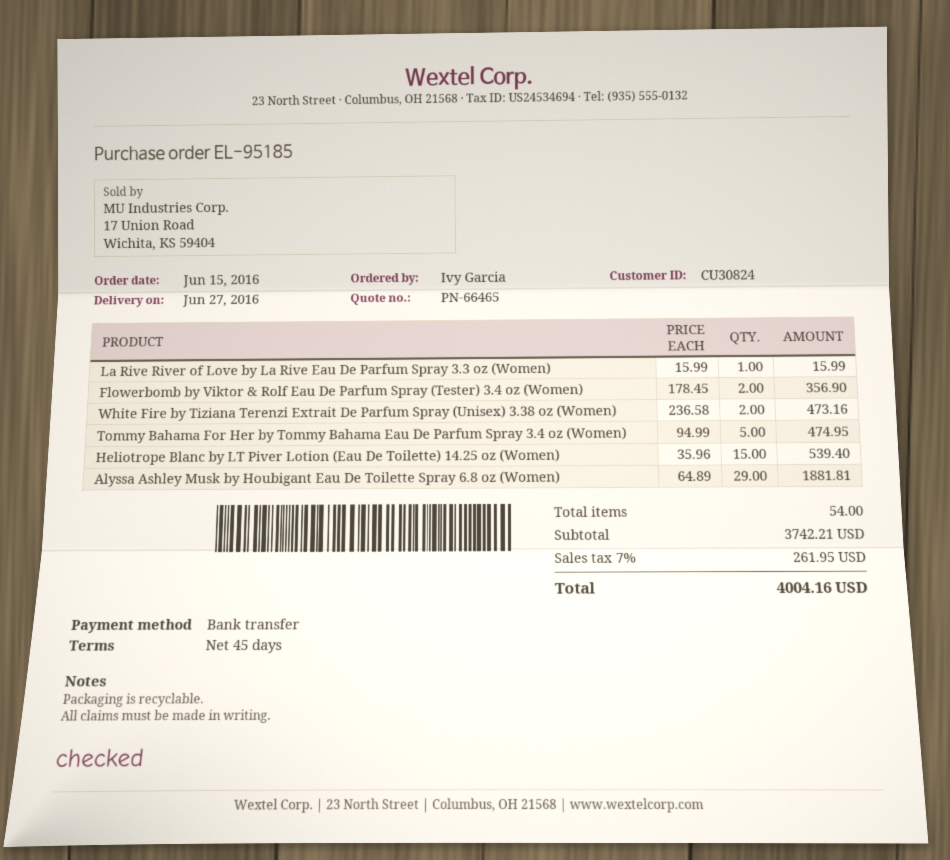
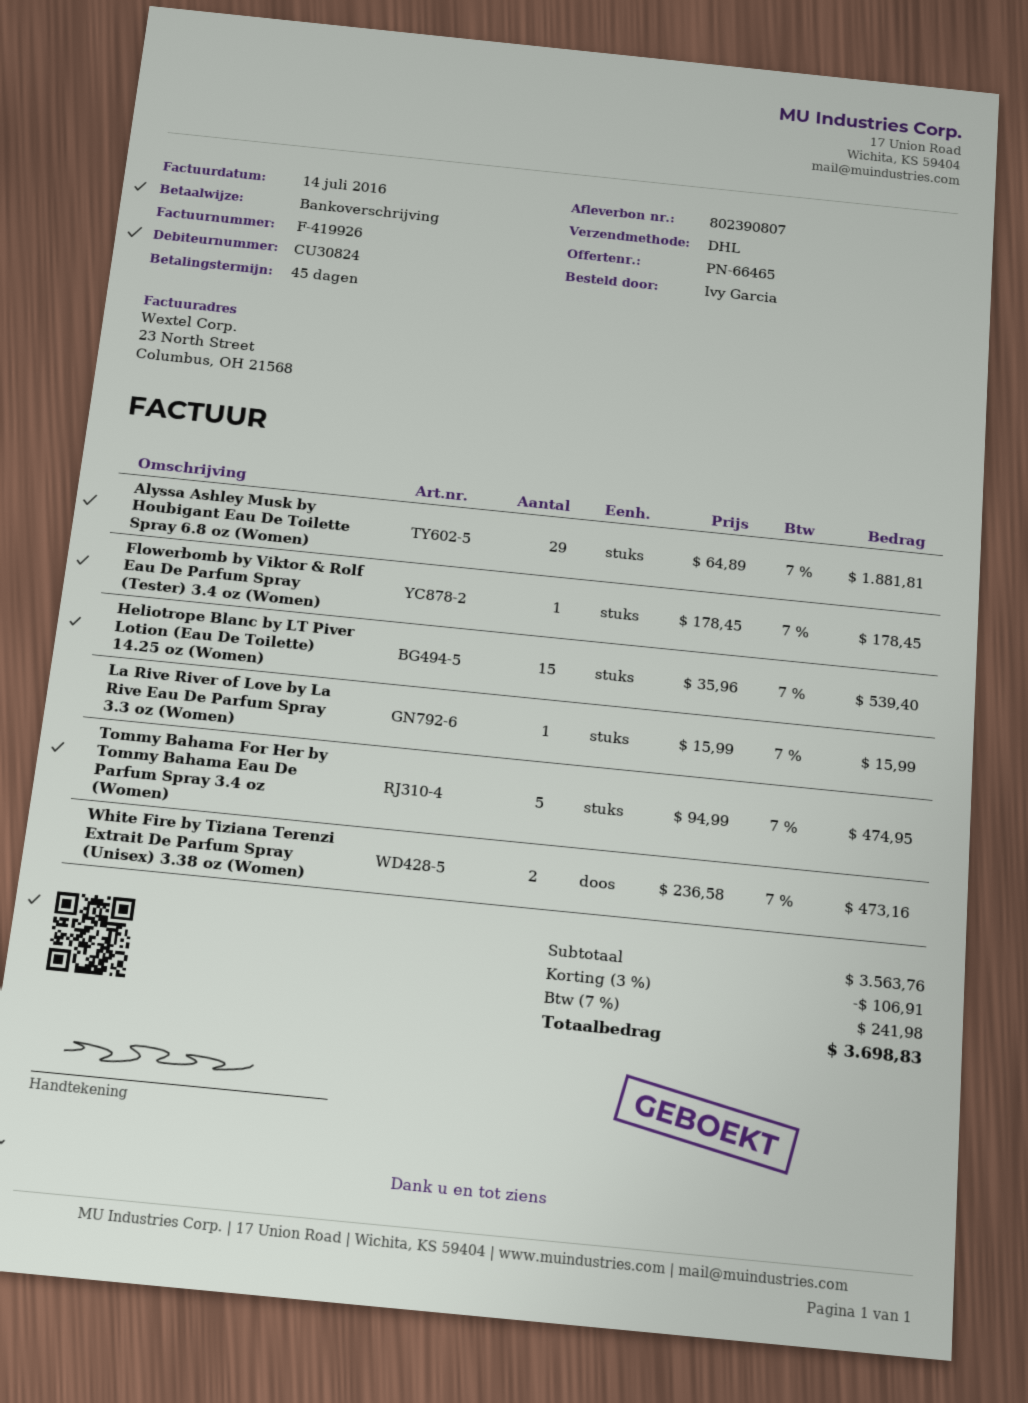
Flowerbomb by Viktor & Rolf Eau De Parfum Spray (Tester) 3.4 oz (Women): 2 x 178.45 = 356.90 -> 1 x 178.45 = 178.45
subtotal: 3742.21 -> 3563.76
discount: none -> 3% = 106.91
tax: 7% = 261.95 -> 7% = 241.98
total: 4004.16 -> 3698.83

